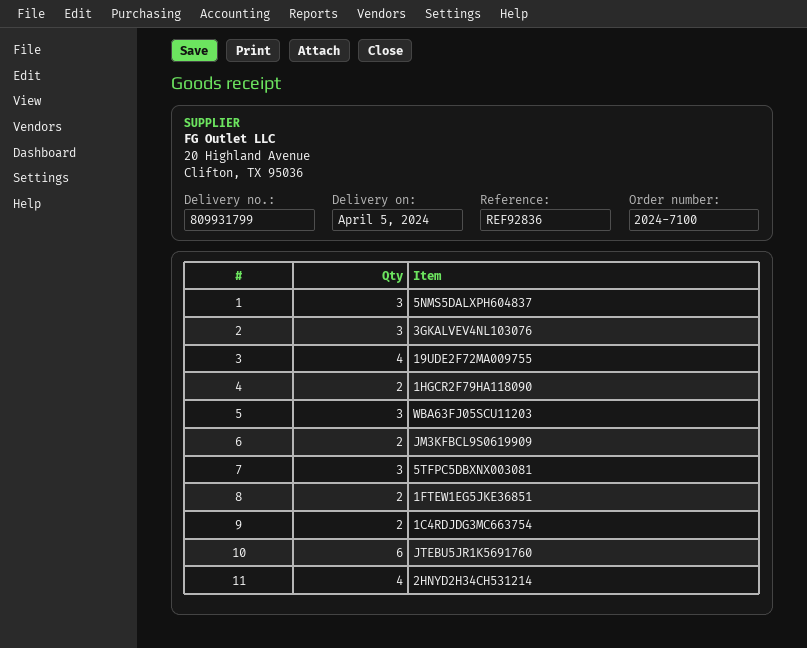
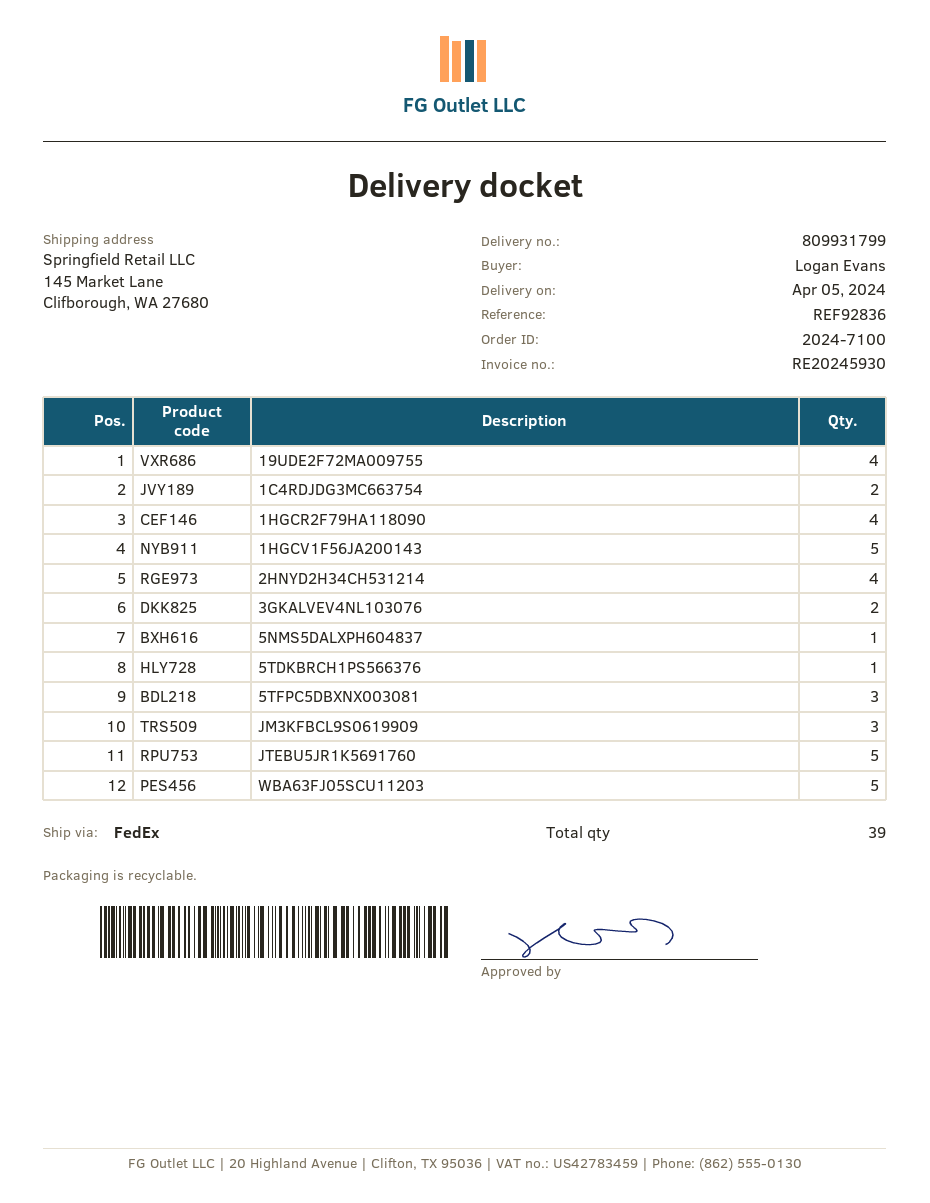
5NMS5DALXPH604837: 3 -> 1
3GKALVEV4NL103076: 3 -> 2
1HGCR2F79HA118090: 2 -> 4
WBA63FJ05SCU11203: 3 -> 5
JM3KFBCL9S0619909: 2 -> 3
1FTEW1EG5JKE36851: 2 -> none
JTEBU5JR1K5691760: 6 -> 5
1HGCV1F56JA200143: none -> 5
5TDKBRCH1PS566376: none -> 1

